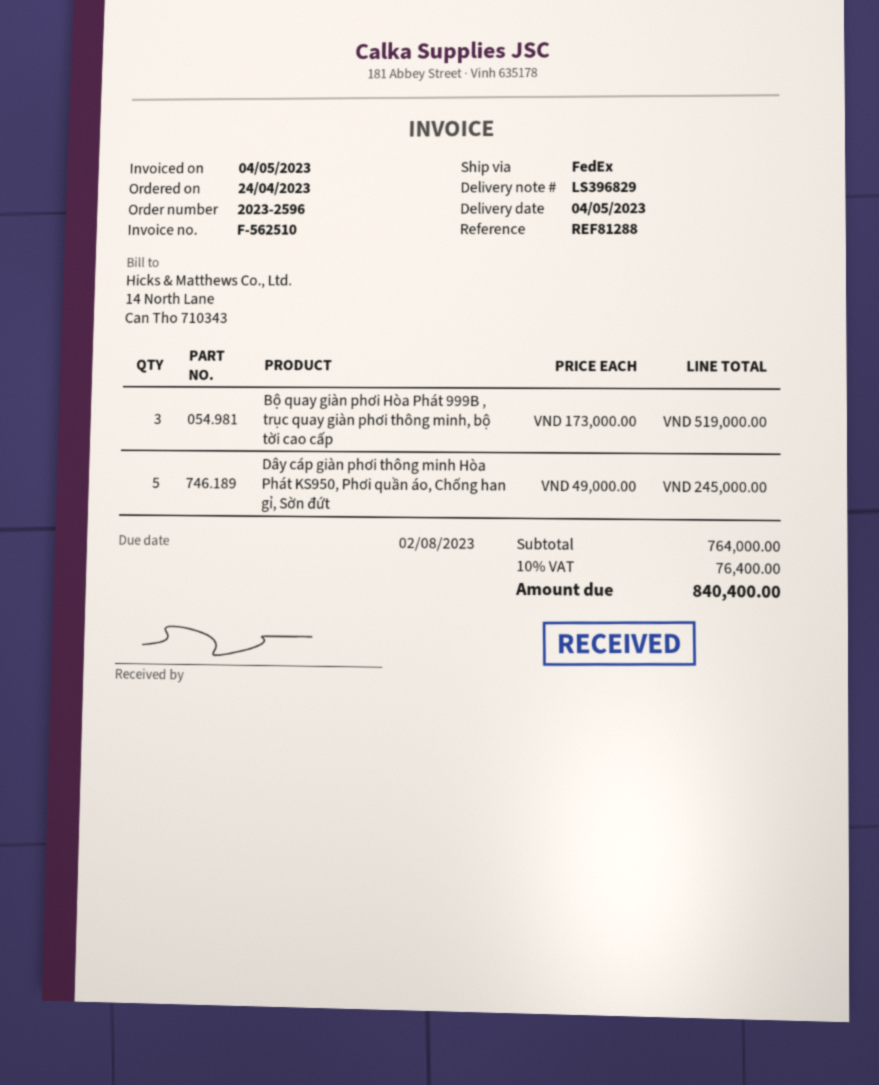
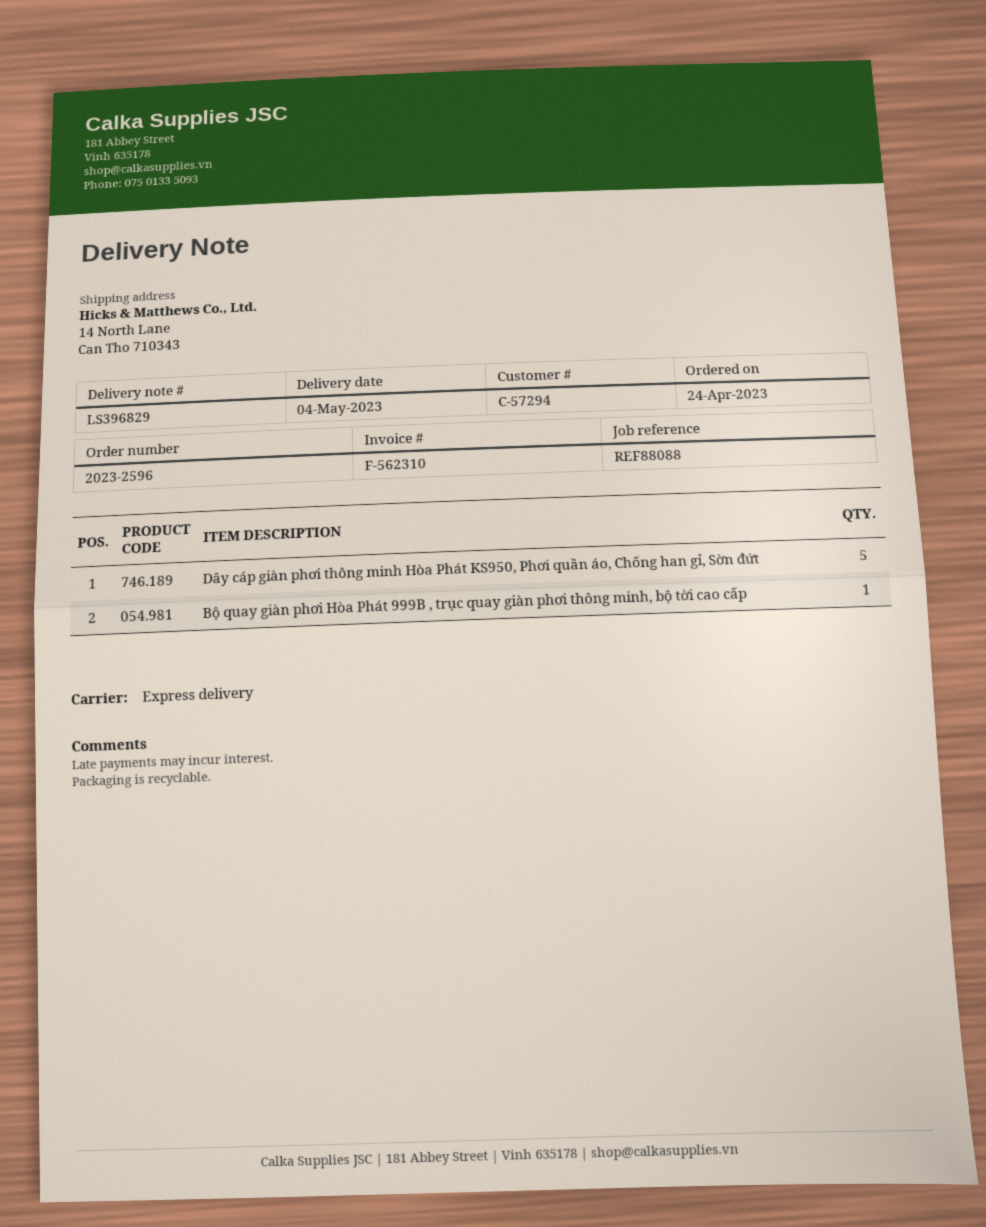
invoice number: F-562510 -> F-562310
reference: REF81288 -> REF88088
shipping method: FedEx -> express
Bộ quay giàn phơi Hòa Phát 999B , trục quay giàn phơi thông minh, bộ tời cao cấp: 3 -> 1

